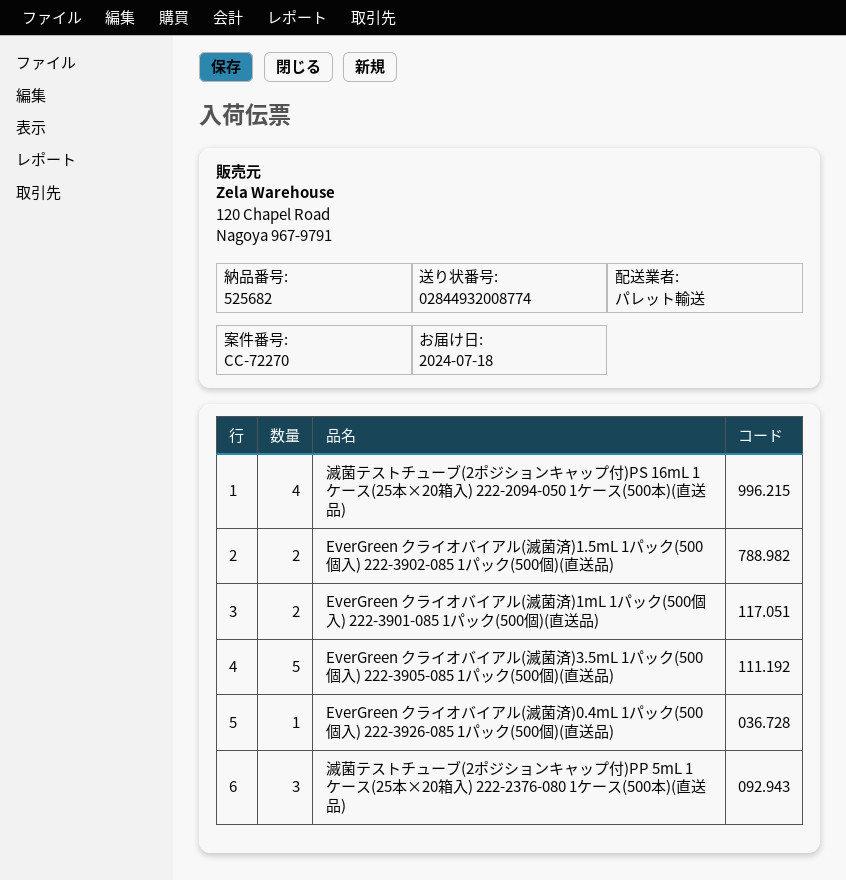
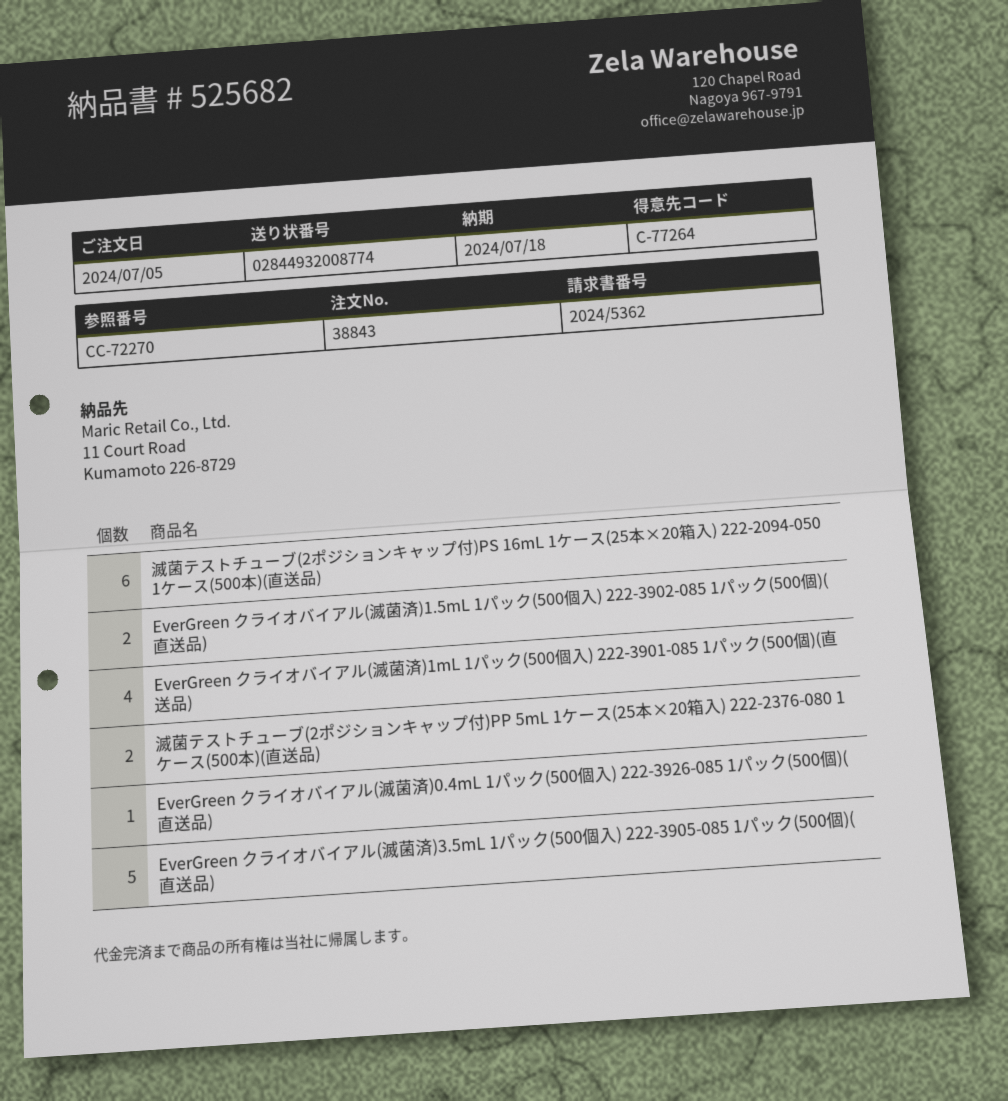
滅菌テストチューブ(2ポジションキャップ付)PS 16mL 1ケース(25本×20箱入) 222-2094-050 1ケース(500本)(直送品): 4 -> 6
EverGreen クライオバイアル(滅菌済)1mL 1パック(500個入) 222-3901-085 1パック(500個)(直送品): 2 -> 4
滅菌テストチューブ(2ポジションキャップ付)PP 5mL 1ケース(25本×20箱入) 222-2376-080 1ケース(500本)(直送品): 3 -> 2

